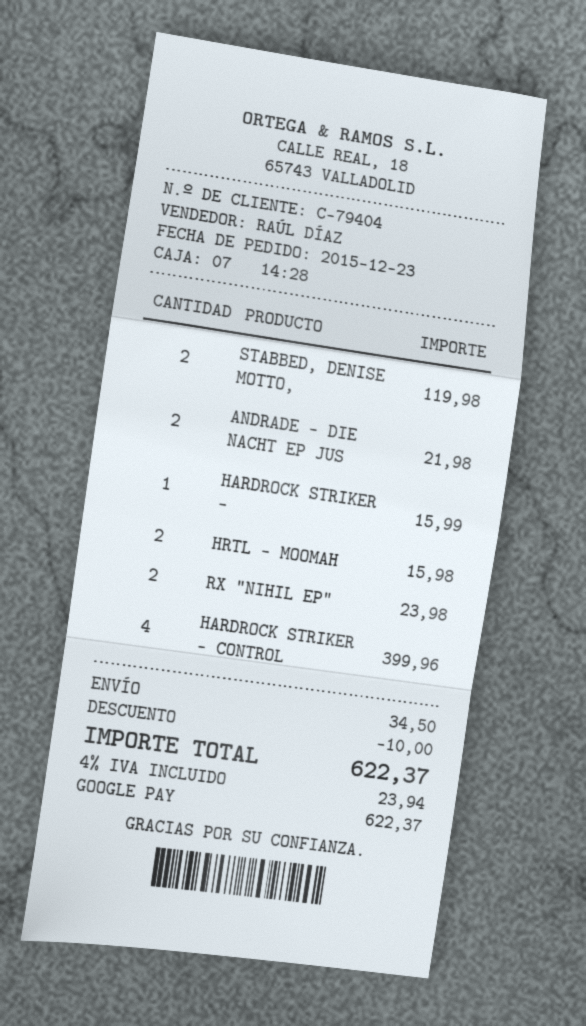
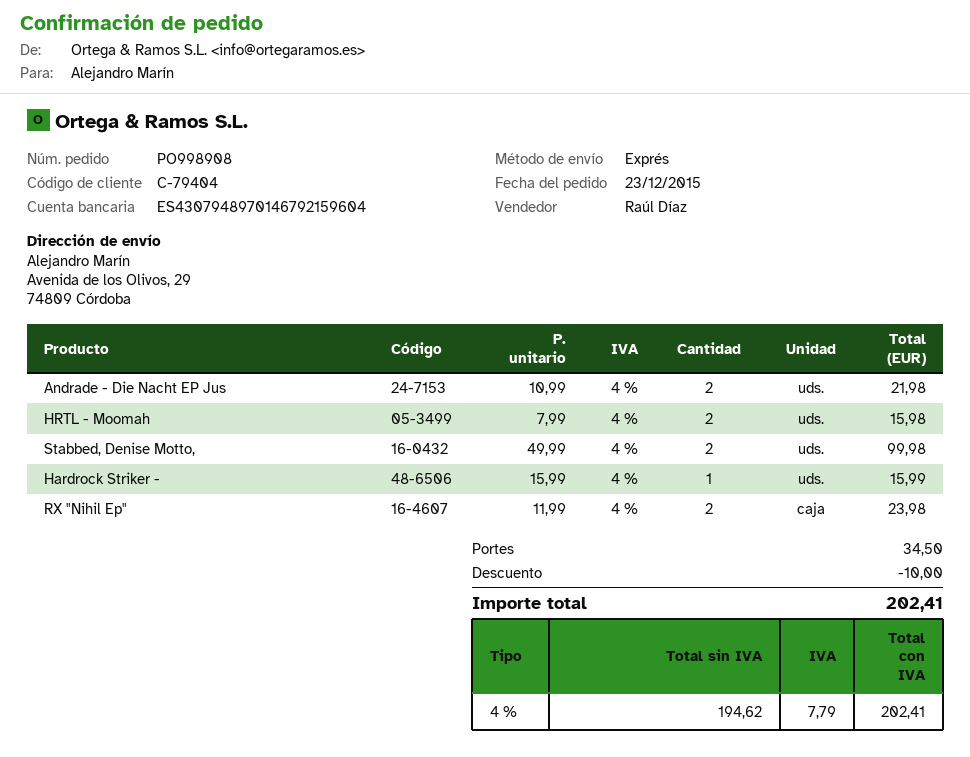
STABBED, DENISE MOTTO,: 2 for 119.98 -> 2 for 99.98
HARDROCK STRIKER - CONTROL: 4 for 399.96 -> none
tax: 4% = 23.94 -> 4% = 7.79
total: 622.37 -> 202.41

